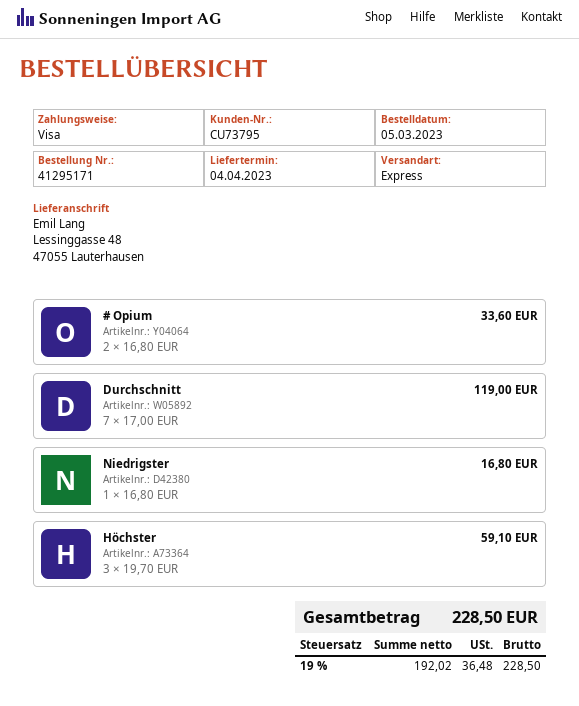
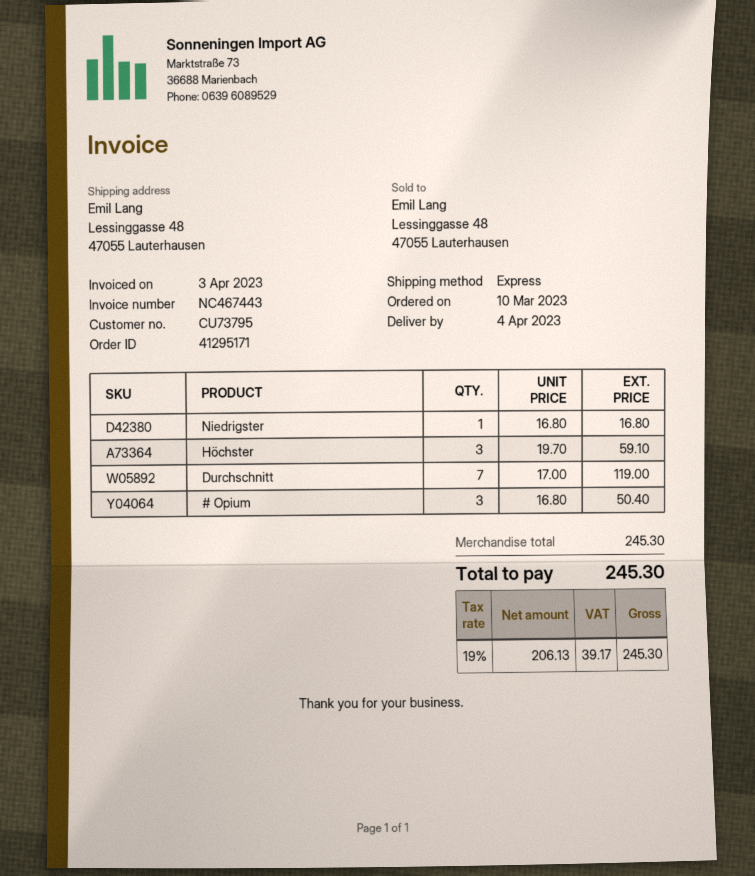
order date: 2023-03-05 -> 2023-03-10
# Opium: 2 x 16.80 = 33.60 -> 3 x 16.80 = 50.40
net: 192.02 -> 206.13
tax: 19% = 36.48 -> 19% = 39.17
total: 228.50 -> 245.30

